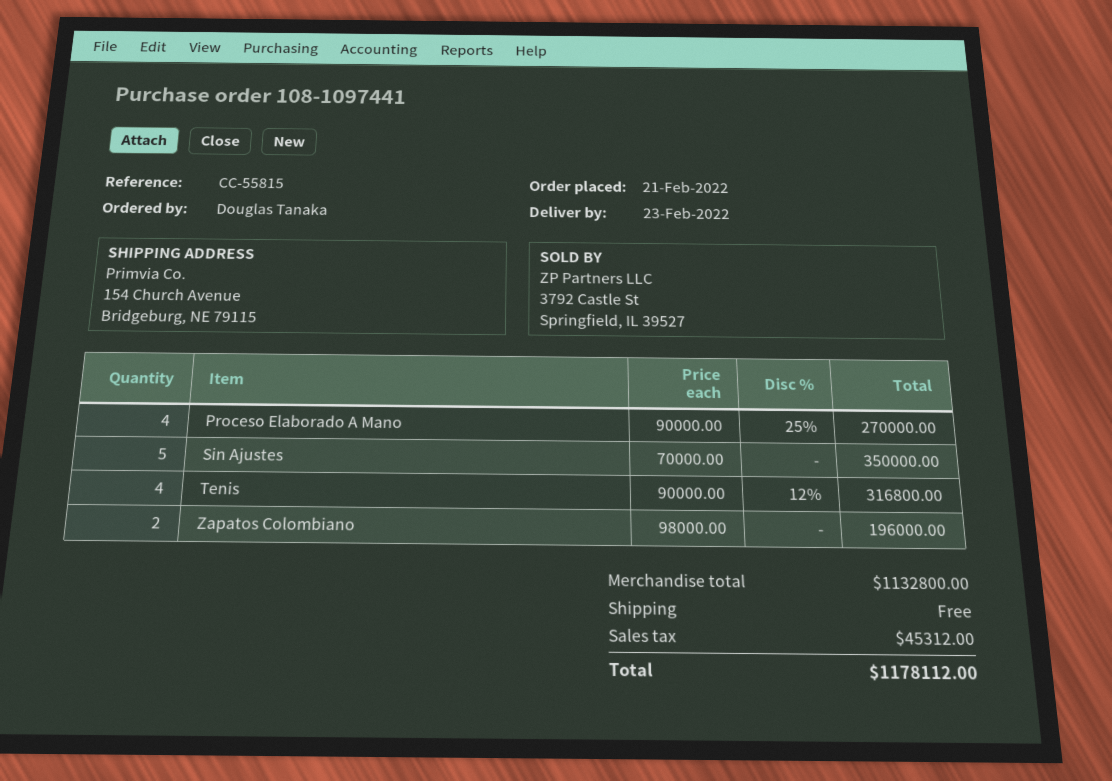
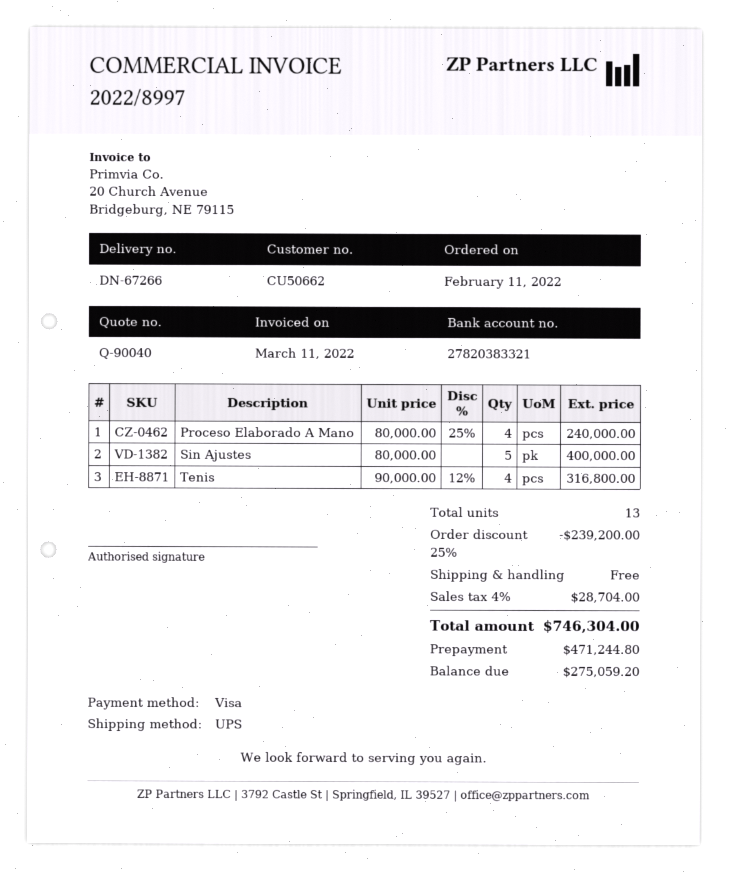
order date: 2022-02-21 -> 2022-02-11
Proceso Elaborado A Mano: 4 x 90000.00 - 25% = 270000.00 -> 4 x 80000.00 - 25% = 240000.00
Sin Ajustes: 5 x 70000.00 = 350000.00 -> 5 x 80000.00 = 400000.00
Zapatos Colombiano: 2 x 98000.00 = 196000.00 -> none
discount: none -> 25% = 239200.00
tax: 45312.00 -> 28704.00
total: 1178112.00 -> 746304.00

